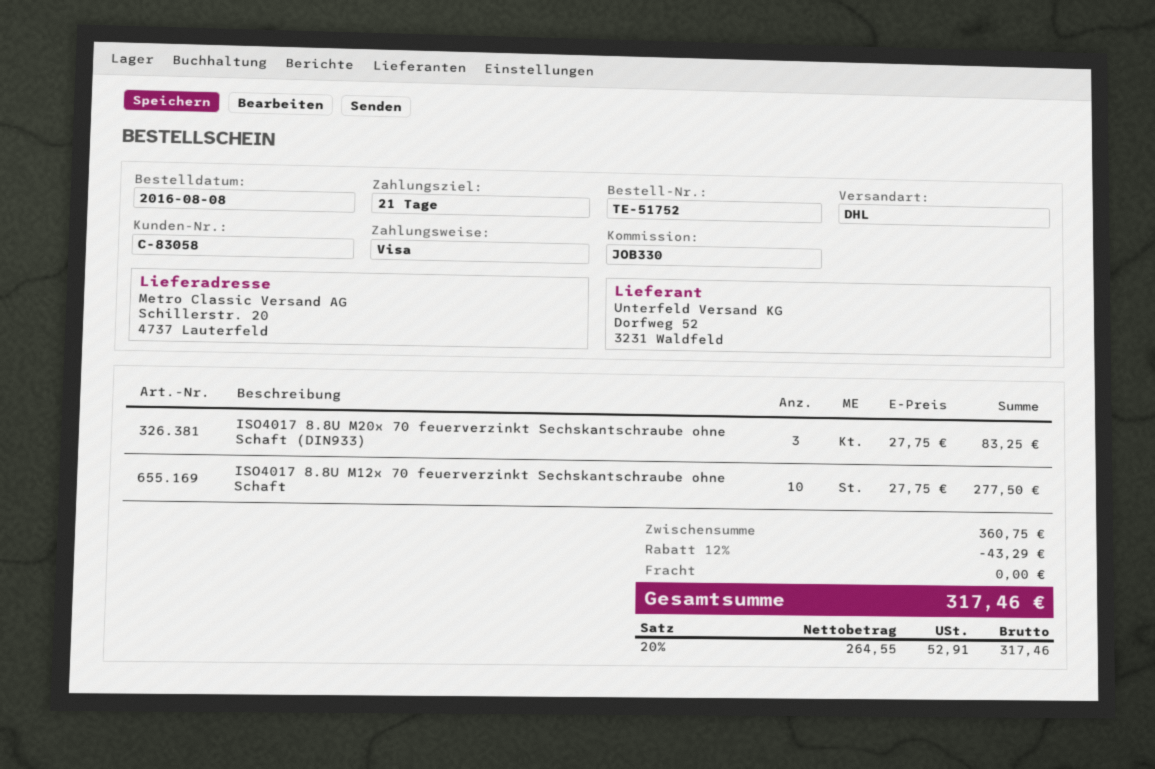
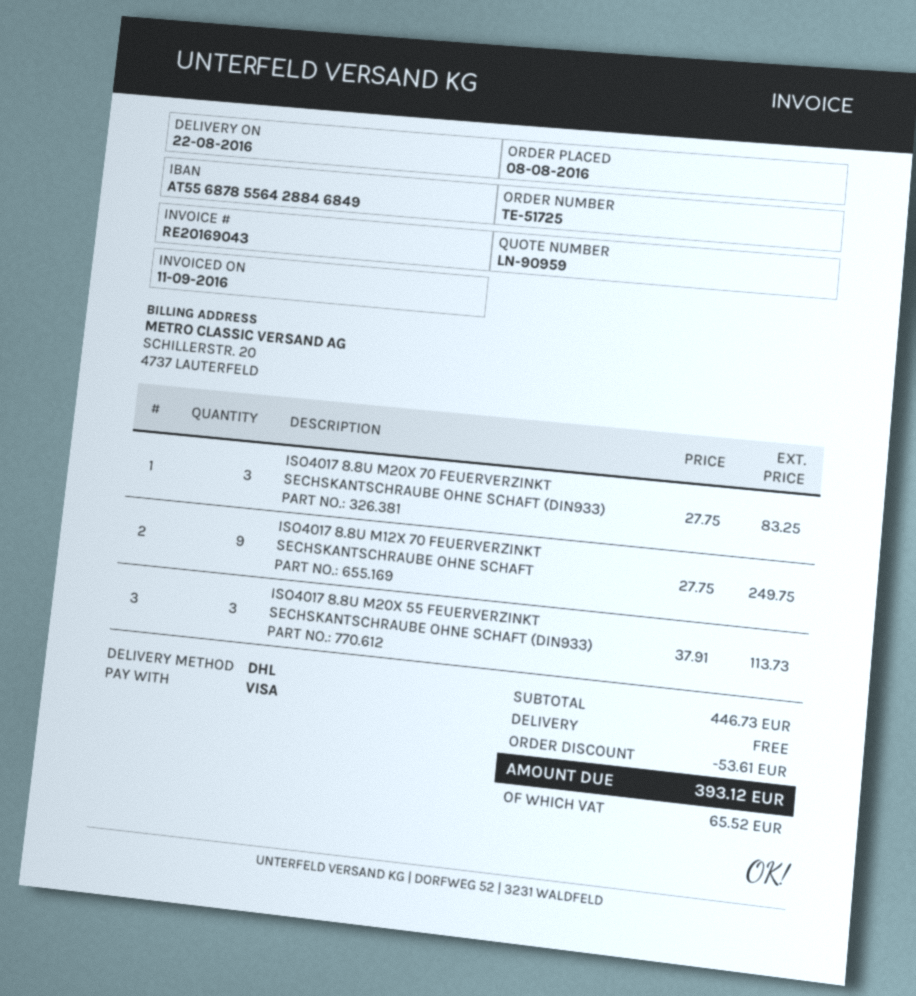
order number: TE-51752 -> TE-51725
ISO4017 8.8U M12x 70 feuerverzinkt Sechskantschraube ohne Schaft: 10 x 27.75 = 277.50 -> 9 x 27.75 = 249.75
ISO4017 8.8U M20X 55 FEUERVERZINKT SECHSKANTSCHRAUBE OHNE SCHAFT (DIN933): none -> 3 x 37.91 = 113.73
subtotal: 360.75 -> 446.73
discount: 43.29 -> 53.61
tax: 52.91 -> 65.52
total: 317.46 -> 393.12

